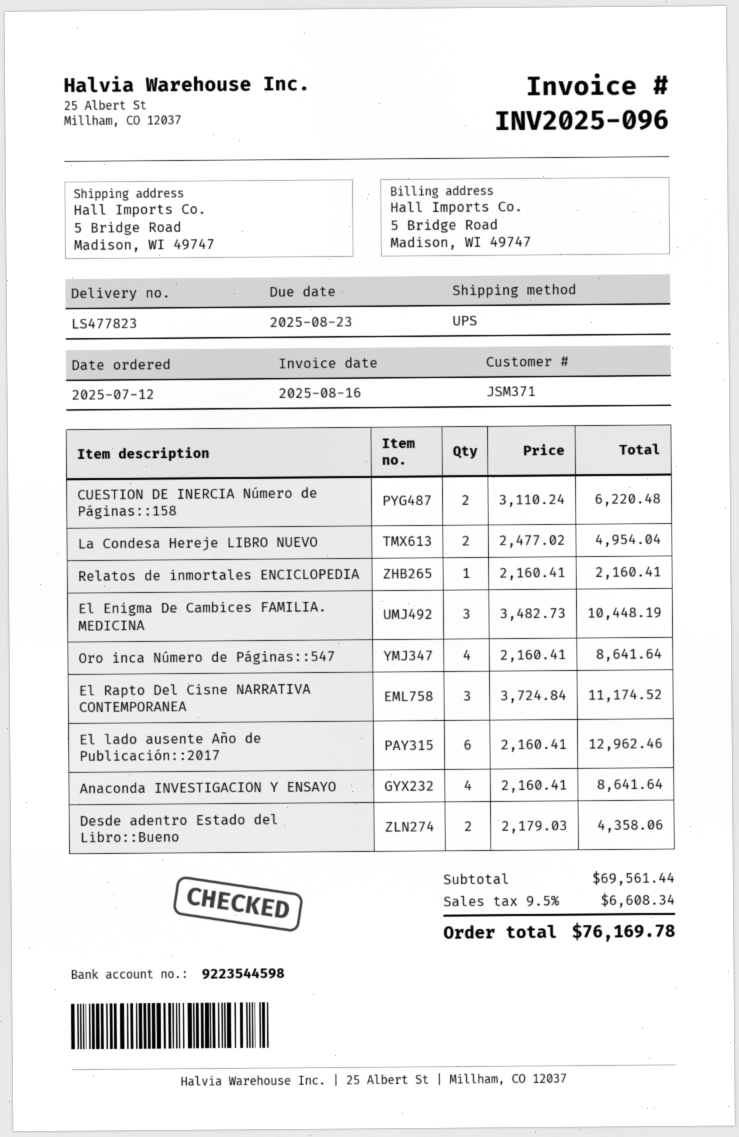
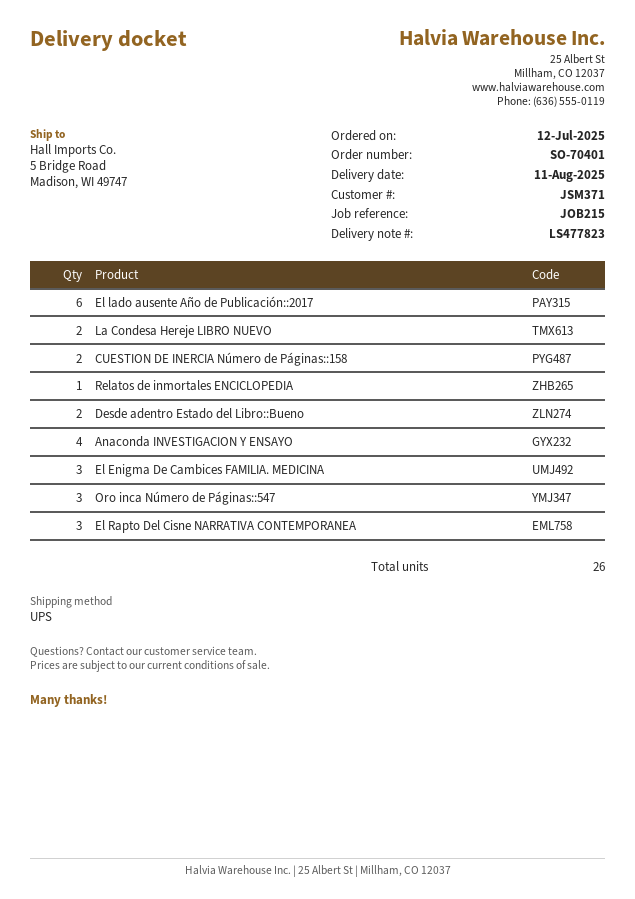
Oro inca Número de Páginas::547: 4 -> 3

